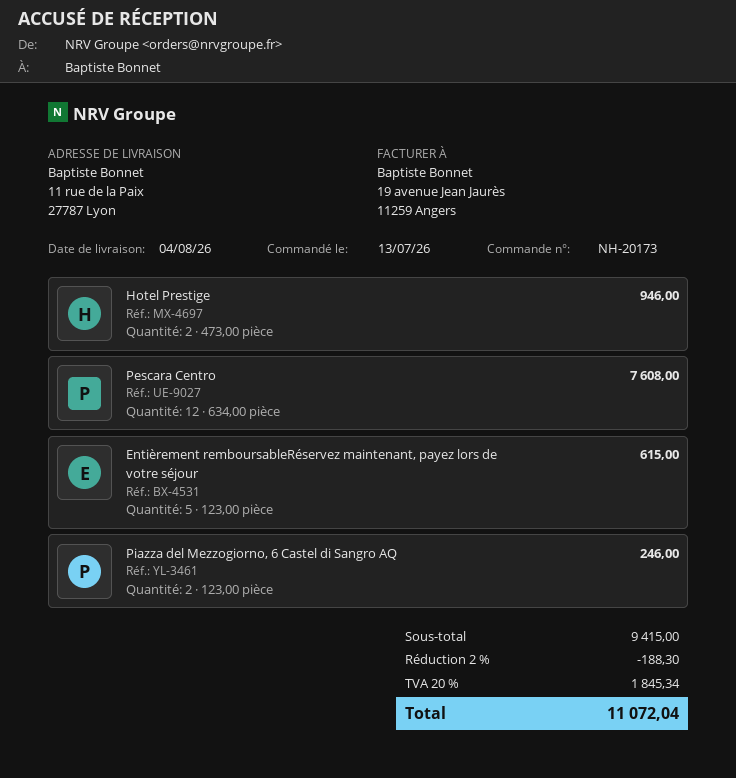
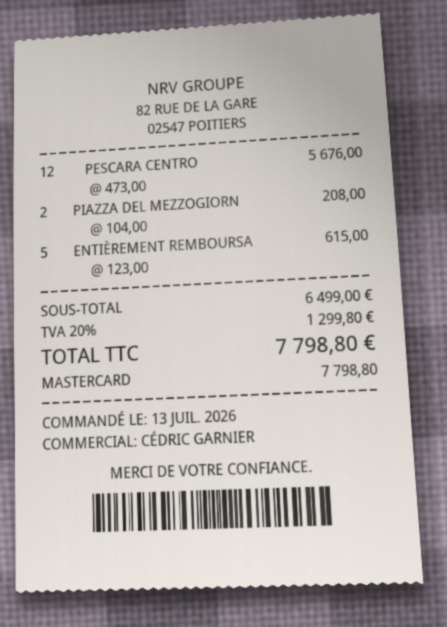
Hotel Prestige: 2 x 473.00 = 946.00 -> none
Pescara Centro: 12 x 634.00 = 7608.00 -> 12 x 473.00 = 5676.00
Piazza del Mezzogiorno, 6 Castel di Sangro AQ: 2 x 123.00 = 246.00 -> 2 x 104.00 = 208.00
subtotal: 9415.00 -> 6499.00
discount: 2% = 188.30 -> none
tax: 20% = 1845.34 -> 20% = 1299.80
total: 11072.04 -> 7798.80

